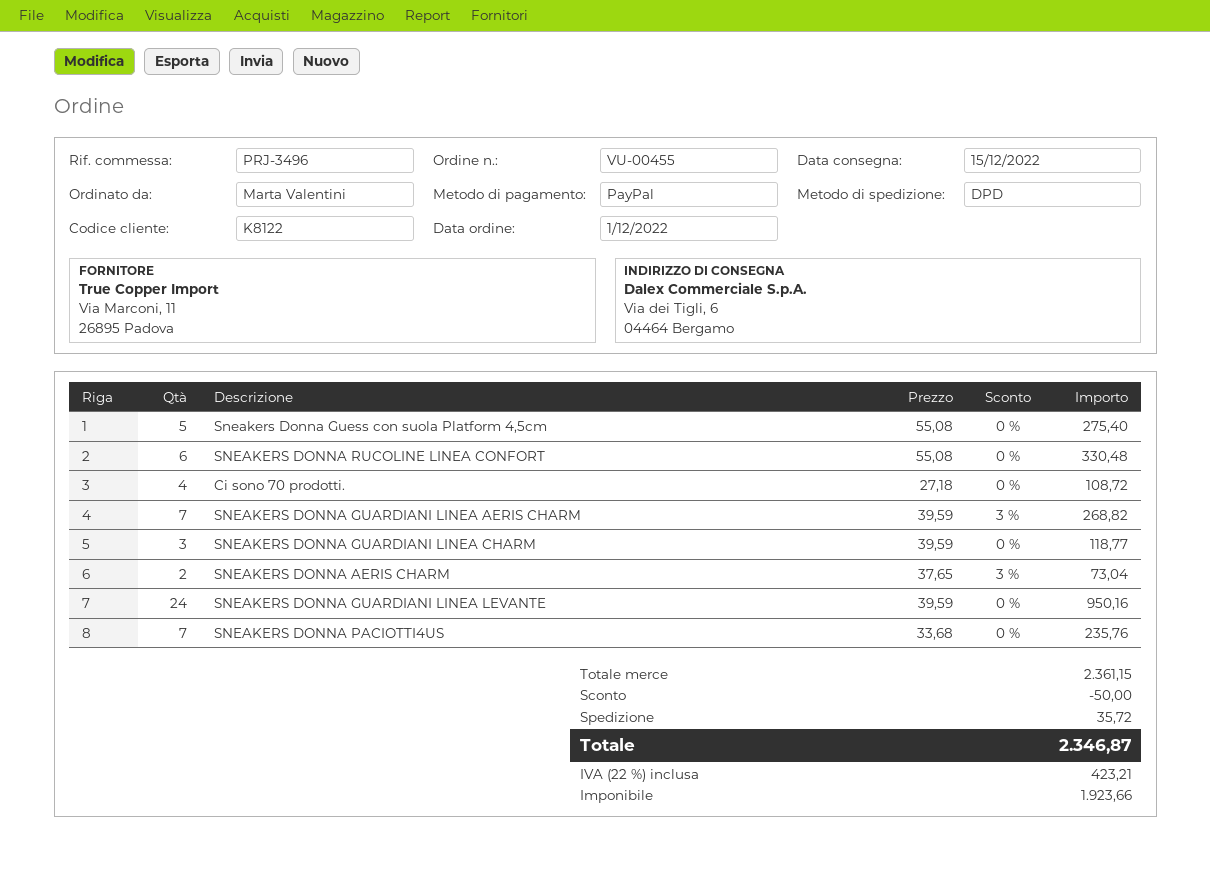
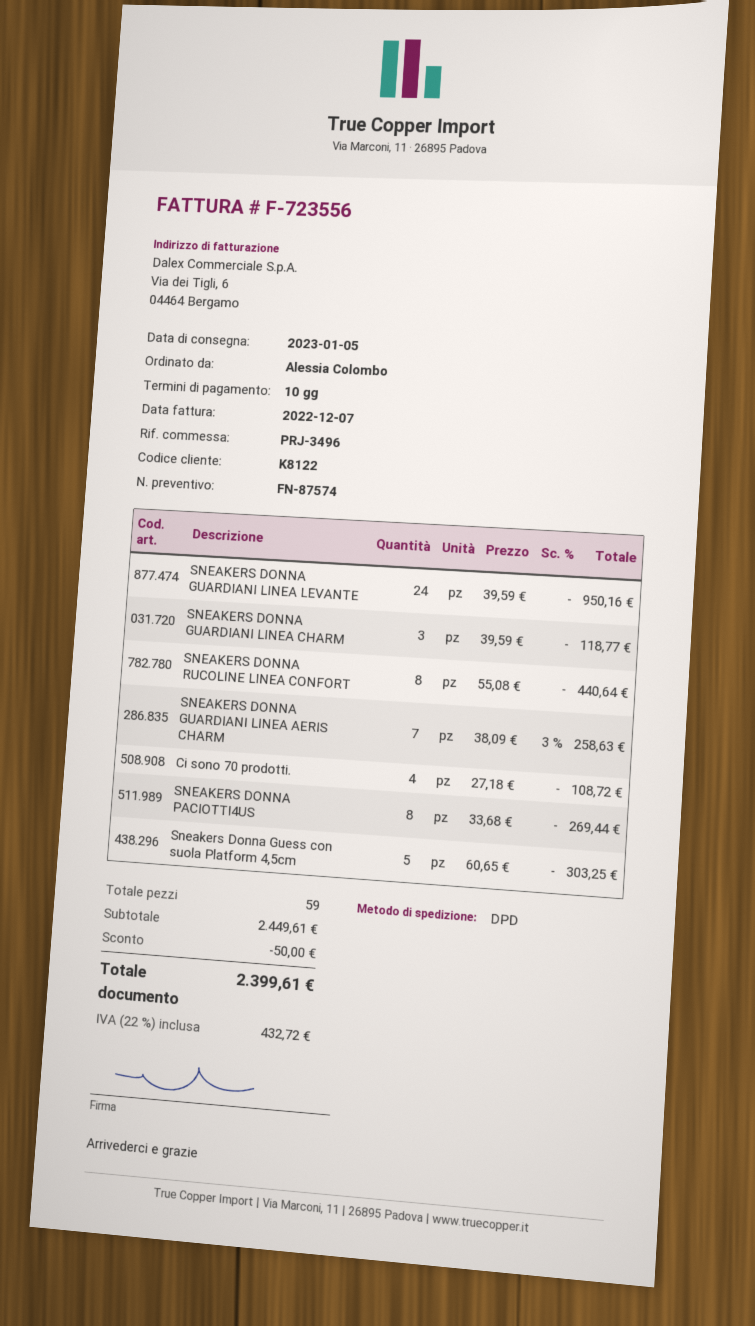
delivery date: 2022-12-15 -> 2023-01-05
ordered by: Marta Valentini -> Alessia Colombo
Sneakers Donna Guess con suola Platform 4,5cm: 5 x 55.08 = 275.40 -> 5 x 60.65 = 303.25
SNEAKERS DONNA RUCOLINE LINEA CONFORT: 6 x 55.08 = 330.48 -> 8 x 55.08 = 440.64
SNEAKERS DONNA GUARDIANI LINEA AERIS CHARM: 7 x 39.59 - 3% = 268.82 -> 7 x 38.09 - 3% = 258.63
SNEAKERS DONNA AERIS CHARM: 2 x 37.65 - 3% = 73.04 -> none
SNEAKERS DONNA PACIOTTI4US: 7 x 33.68 = 235.76 -> 8 x 33.68 = 269.44
subtotal: 2361.15 -> 2449.61
shipping: 35.72 -> none
tax: 22% = 423.21 -> 22% = 432.72
total: 2346.87 -> 2399.61

